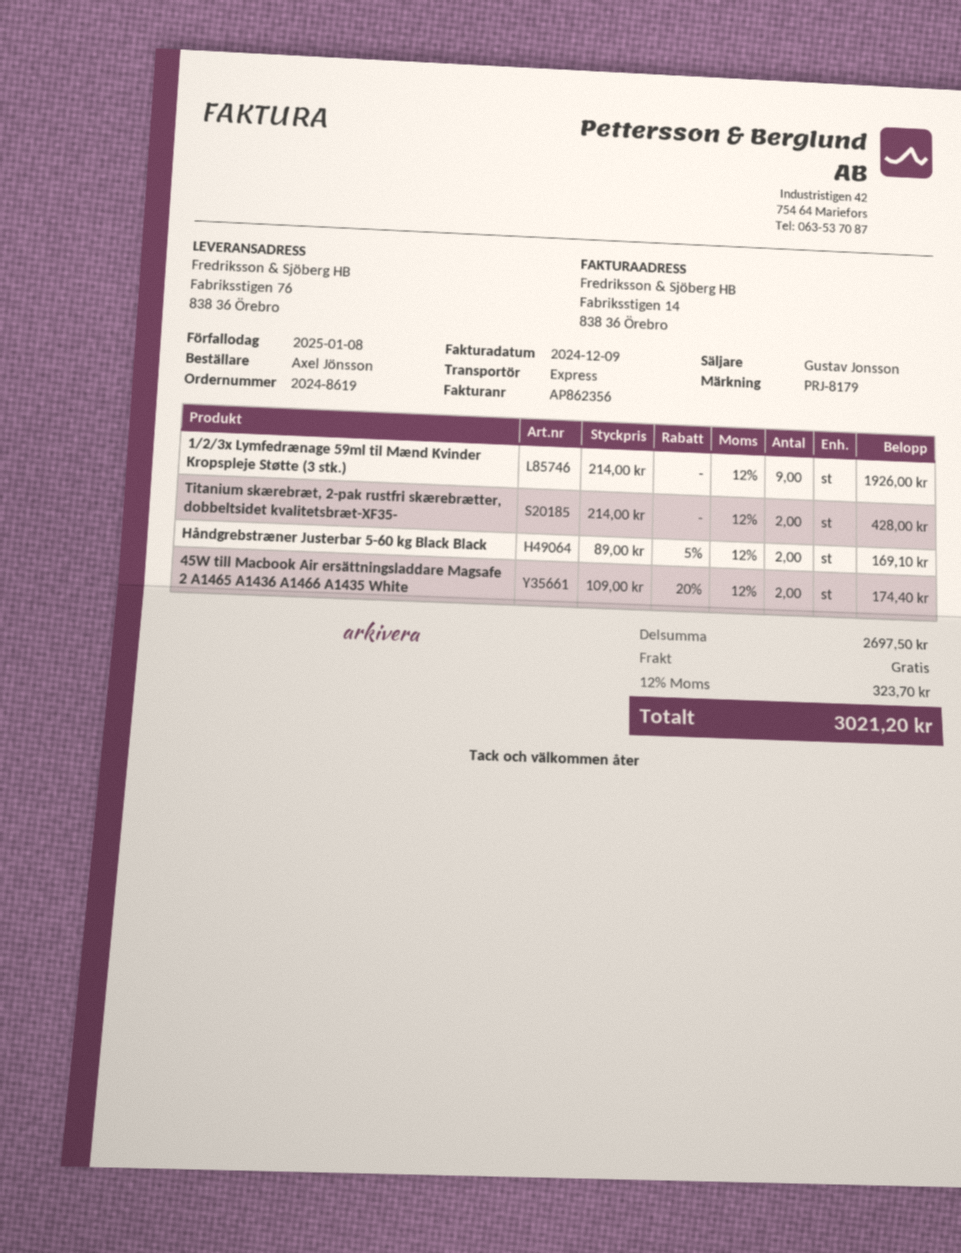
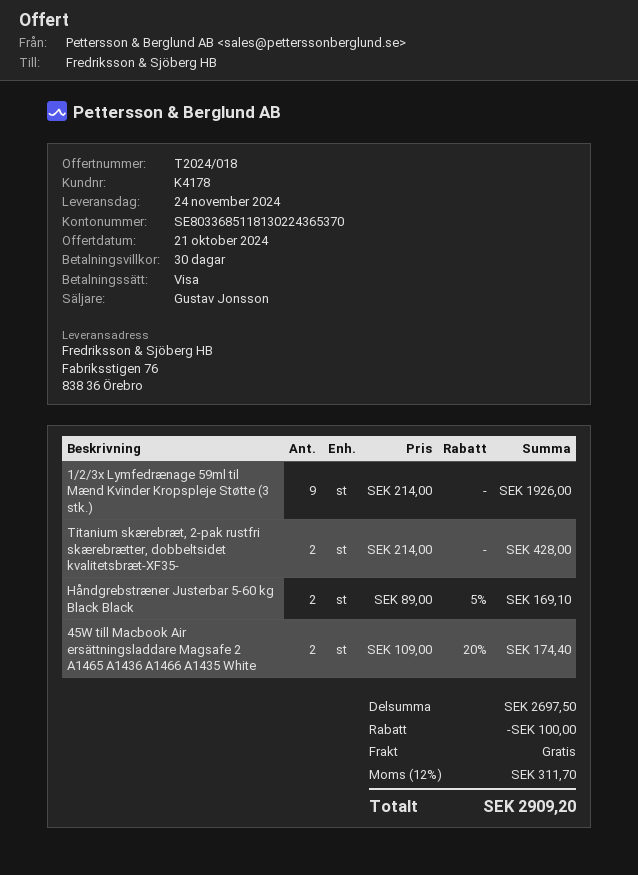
discount: none -> 100.00
tax: 12% = 323.70 -> 12% = 311.70
total: 3021.20 -> 2909.20

